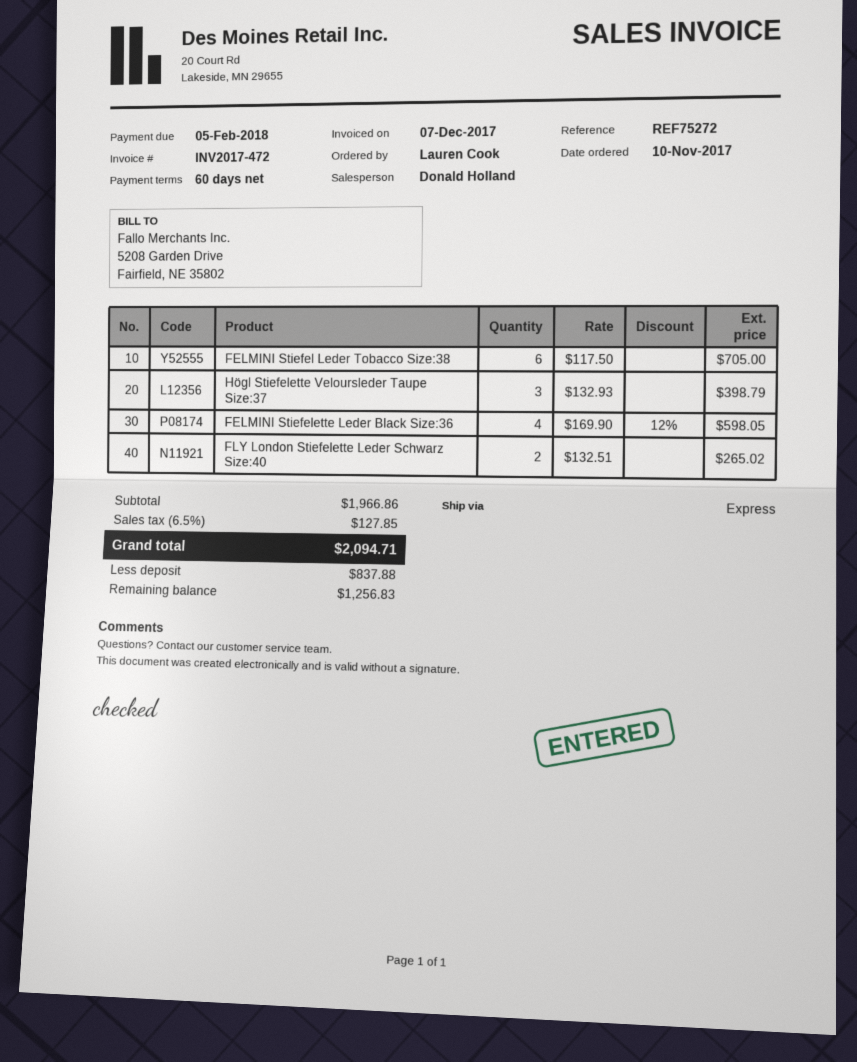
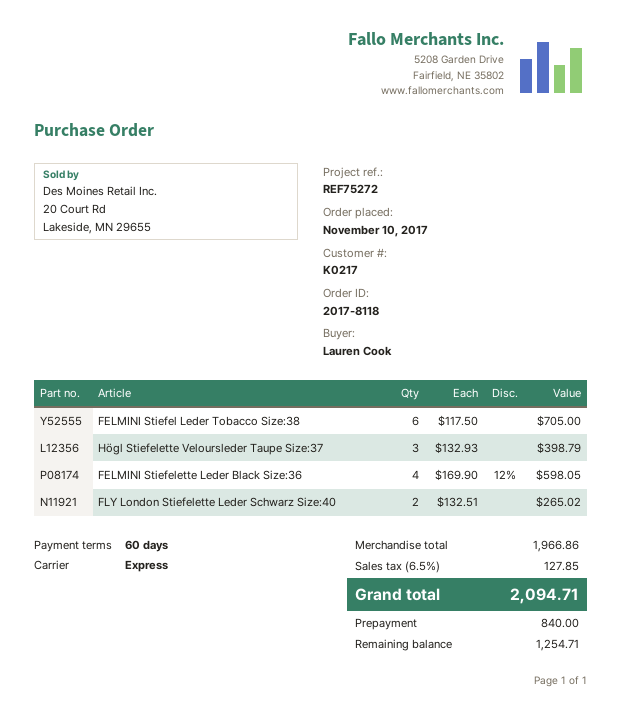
deposit: 837.88 -> 840.00
balance: 1256.83 -> 1254.71

